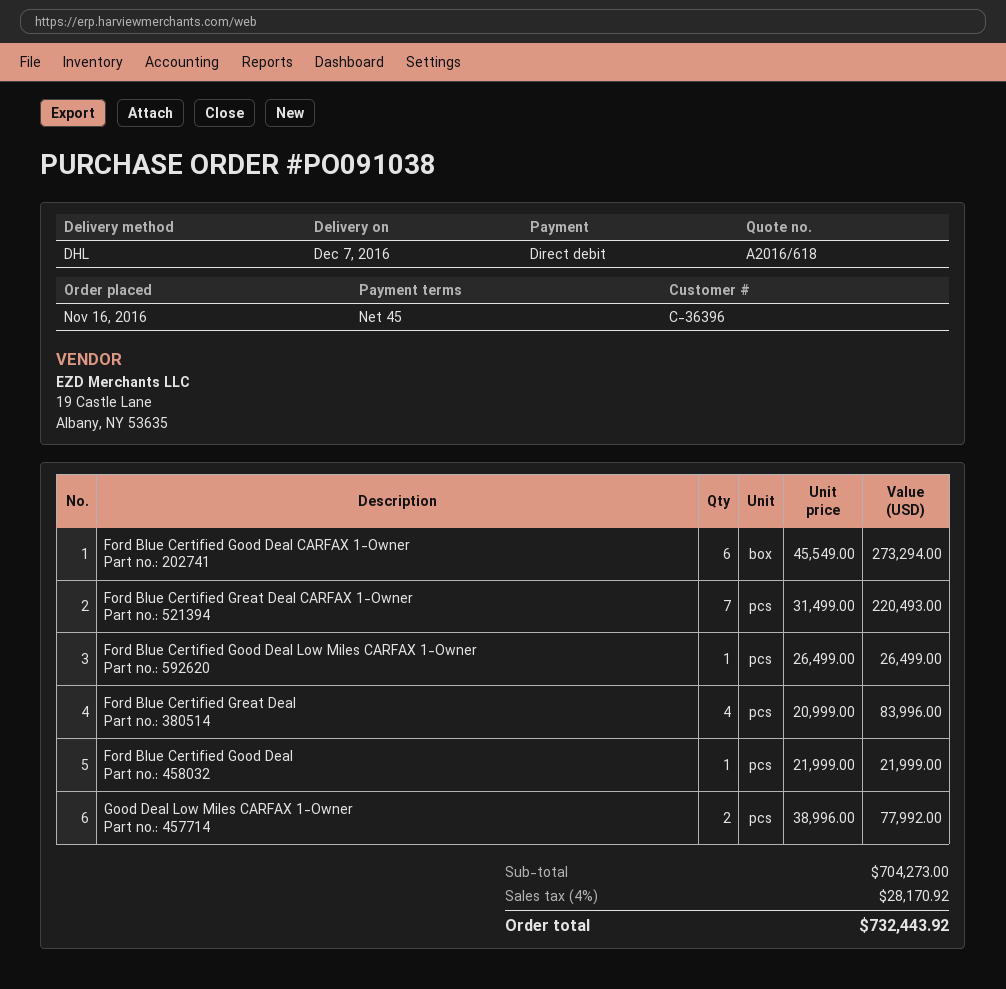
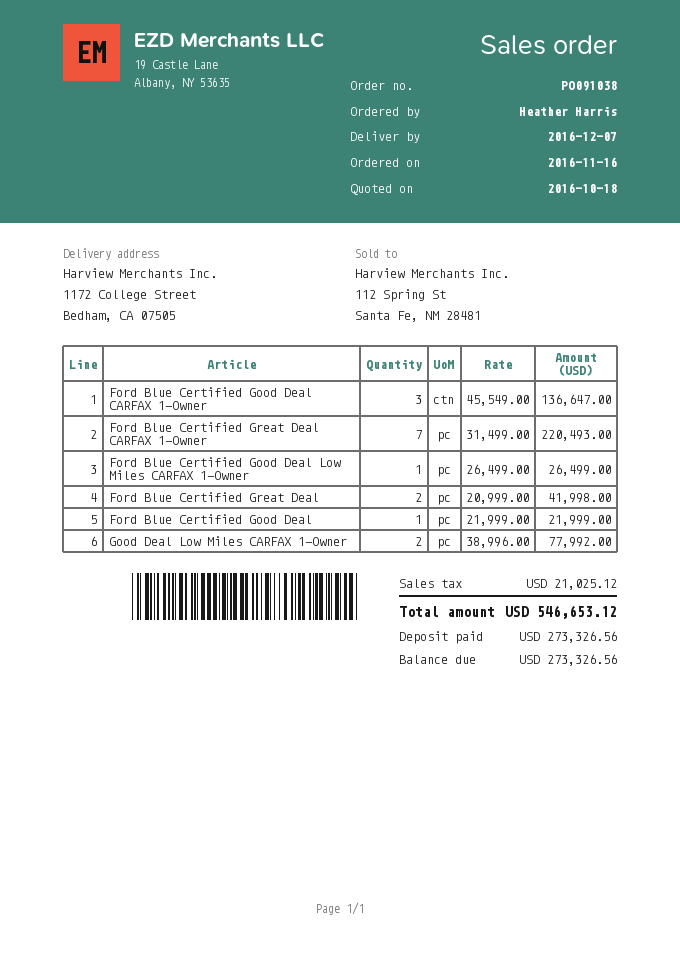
Ford Blue Certified Good Deal CARFAX 1-Owner: 6 x 45549.00 = 273294.00 -> 3 x 45549.00 = 136647.00
Ford Blue Certified Great Deal: 4 x 20999.00 = 83996.00 -> 2 x 20999.00 = 41998.00
tax: 28170.92 -> 21025.12
total: 732443.92 -> 546653.12

